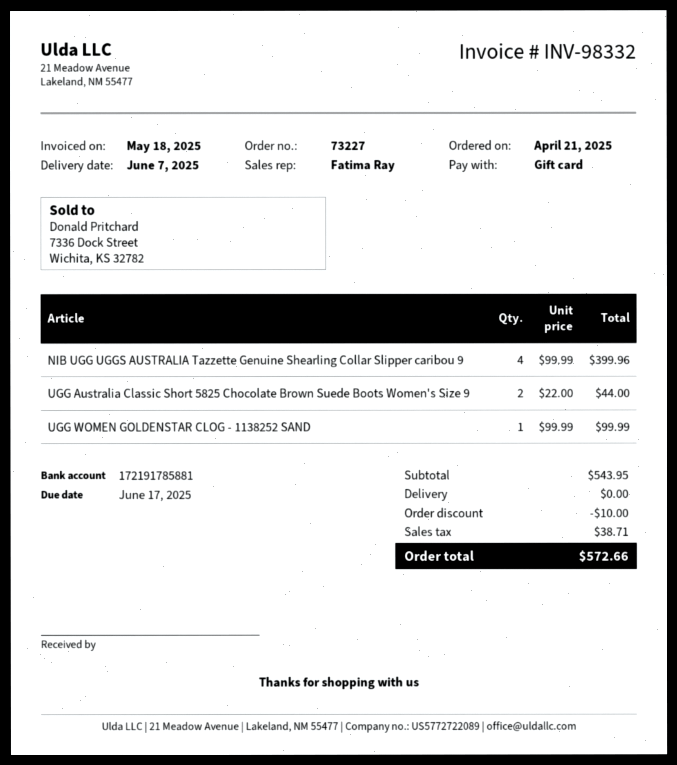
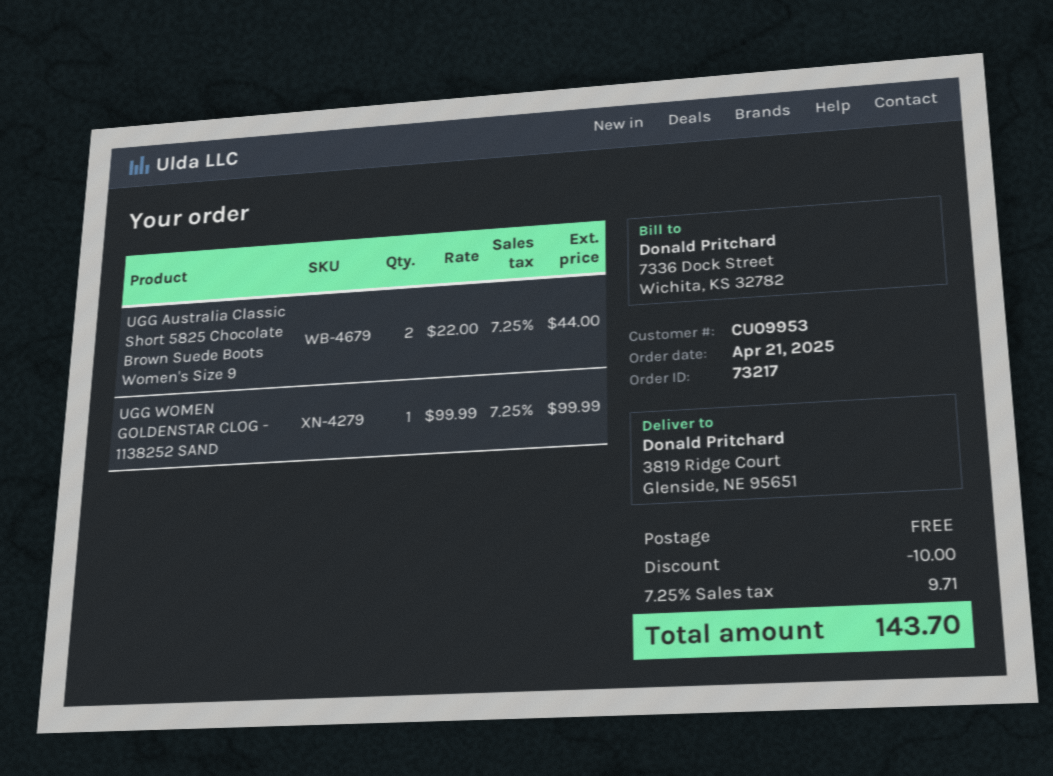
order number: 73227 -> 73217
NIB UGG UGGS AUSTRALIA Tazzette Genuine Shearling Collar Slipper caribou 9: 4 x 99.99 = 399.96 -> none
tax: 38.71 -> 9.71
total: 572.66 -> 143.70

